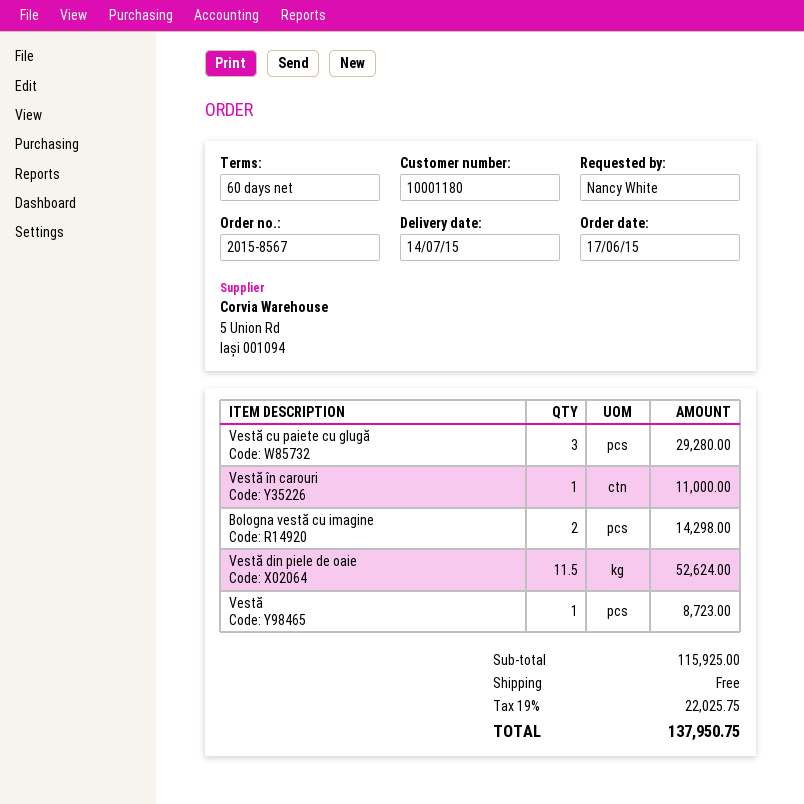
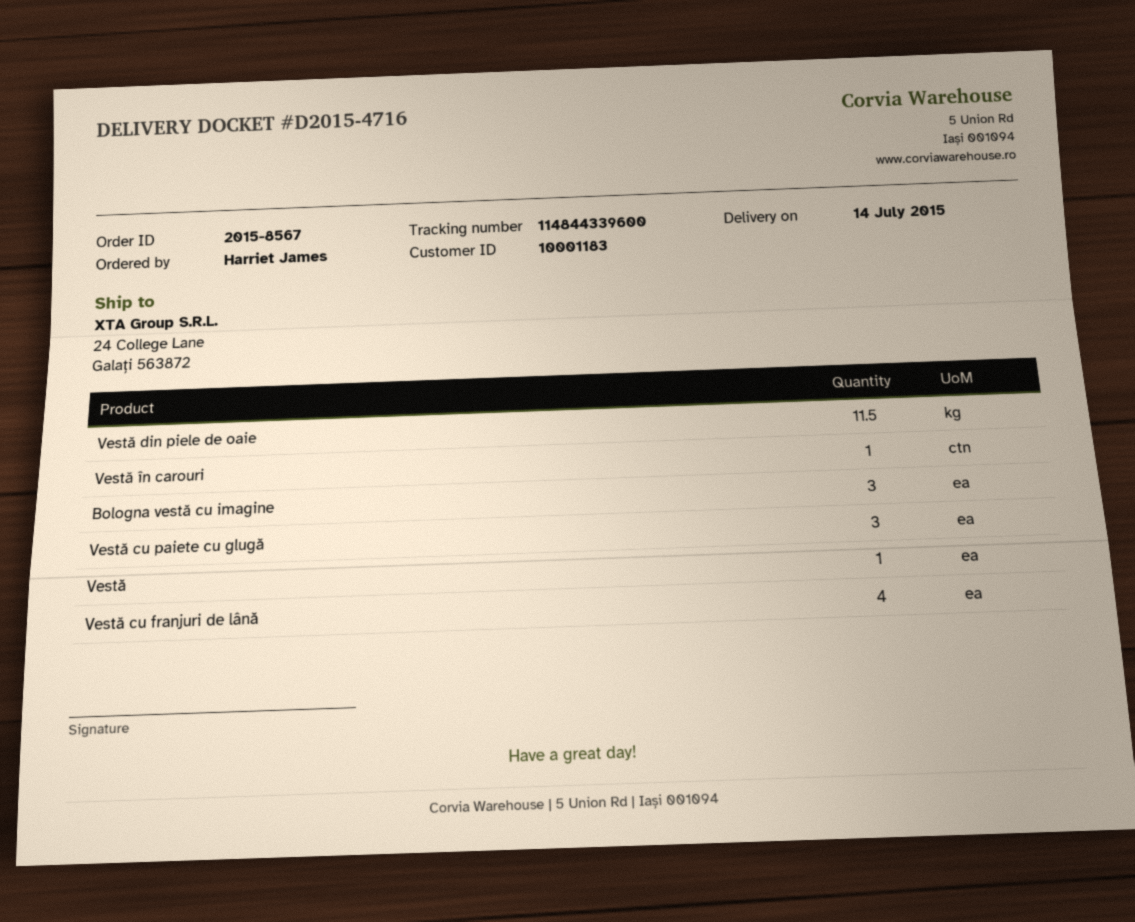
customer number: 10001180 -> 10001183
ordered by: Nancy White -> Harriet James
Bologna vestă cu imagine: 2 -> 3
Vestă cu franjuri de lână: none -> 4

